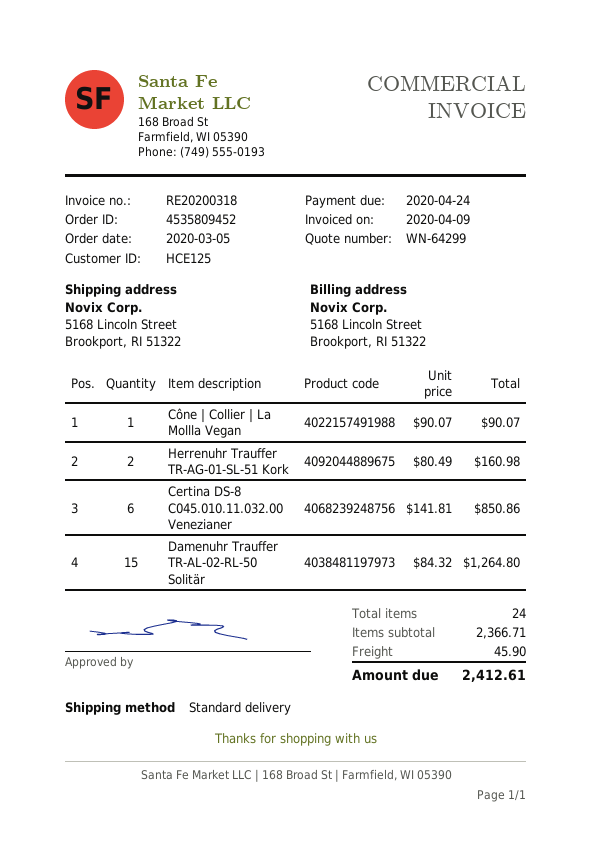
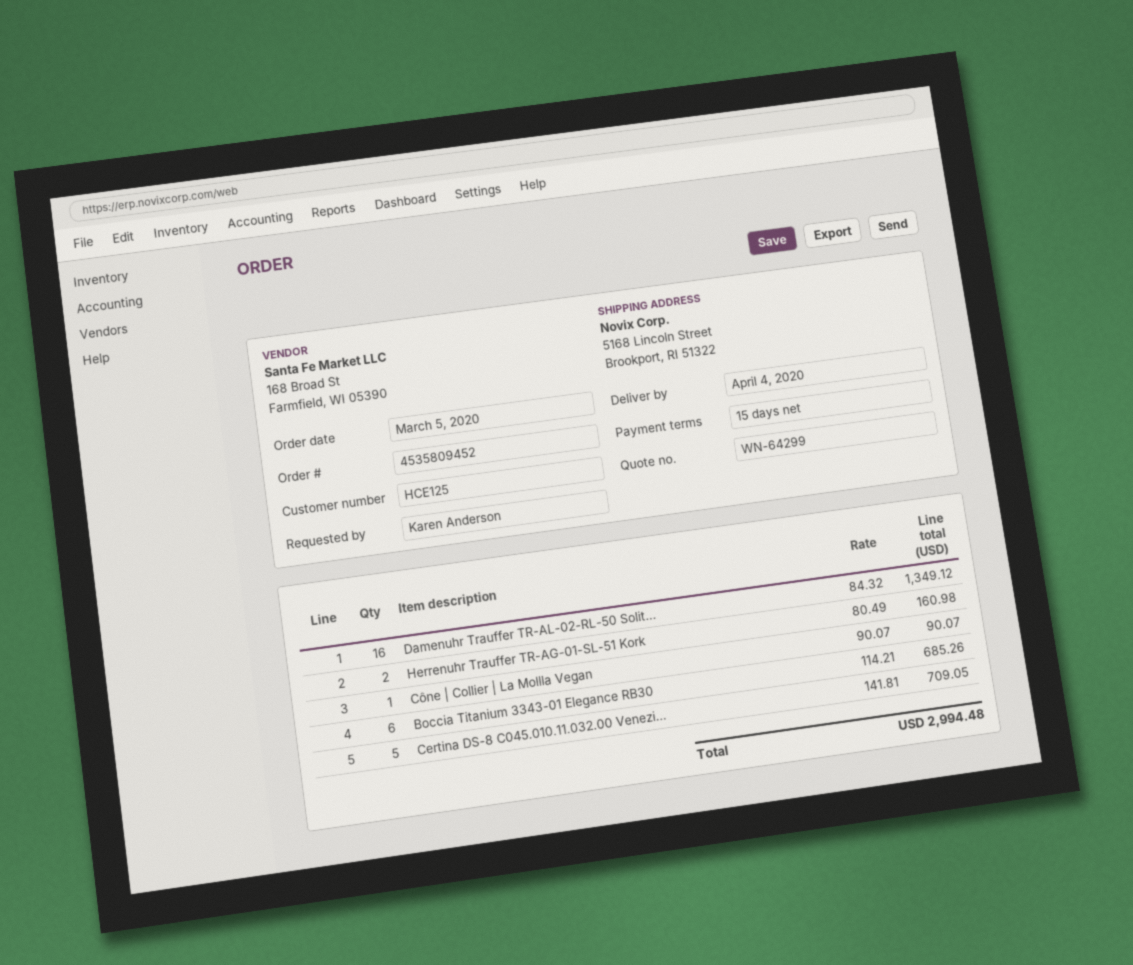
Certina DS-8 C045.010.11.032.00 Venezianer: 6 x 141.81 = 850.86 -> 5 x 141.81 = 709.05
Damenuhr Trauffer TR-AL-02-RL-50 Solitär: 15 x 84.32 = 1264.80 -> 16 x 84.32 = 1349.12
Boccia Titanium 3343-01 Elegance RB30: none -> 6 x 114.21 = 685.26
shipping: 45.90 -> none
total: 2412.61 -> 2994.48

